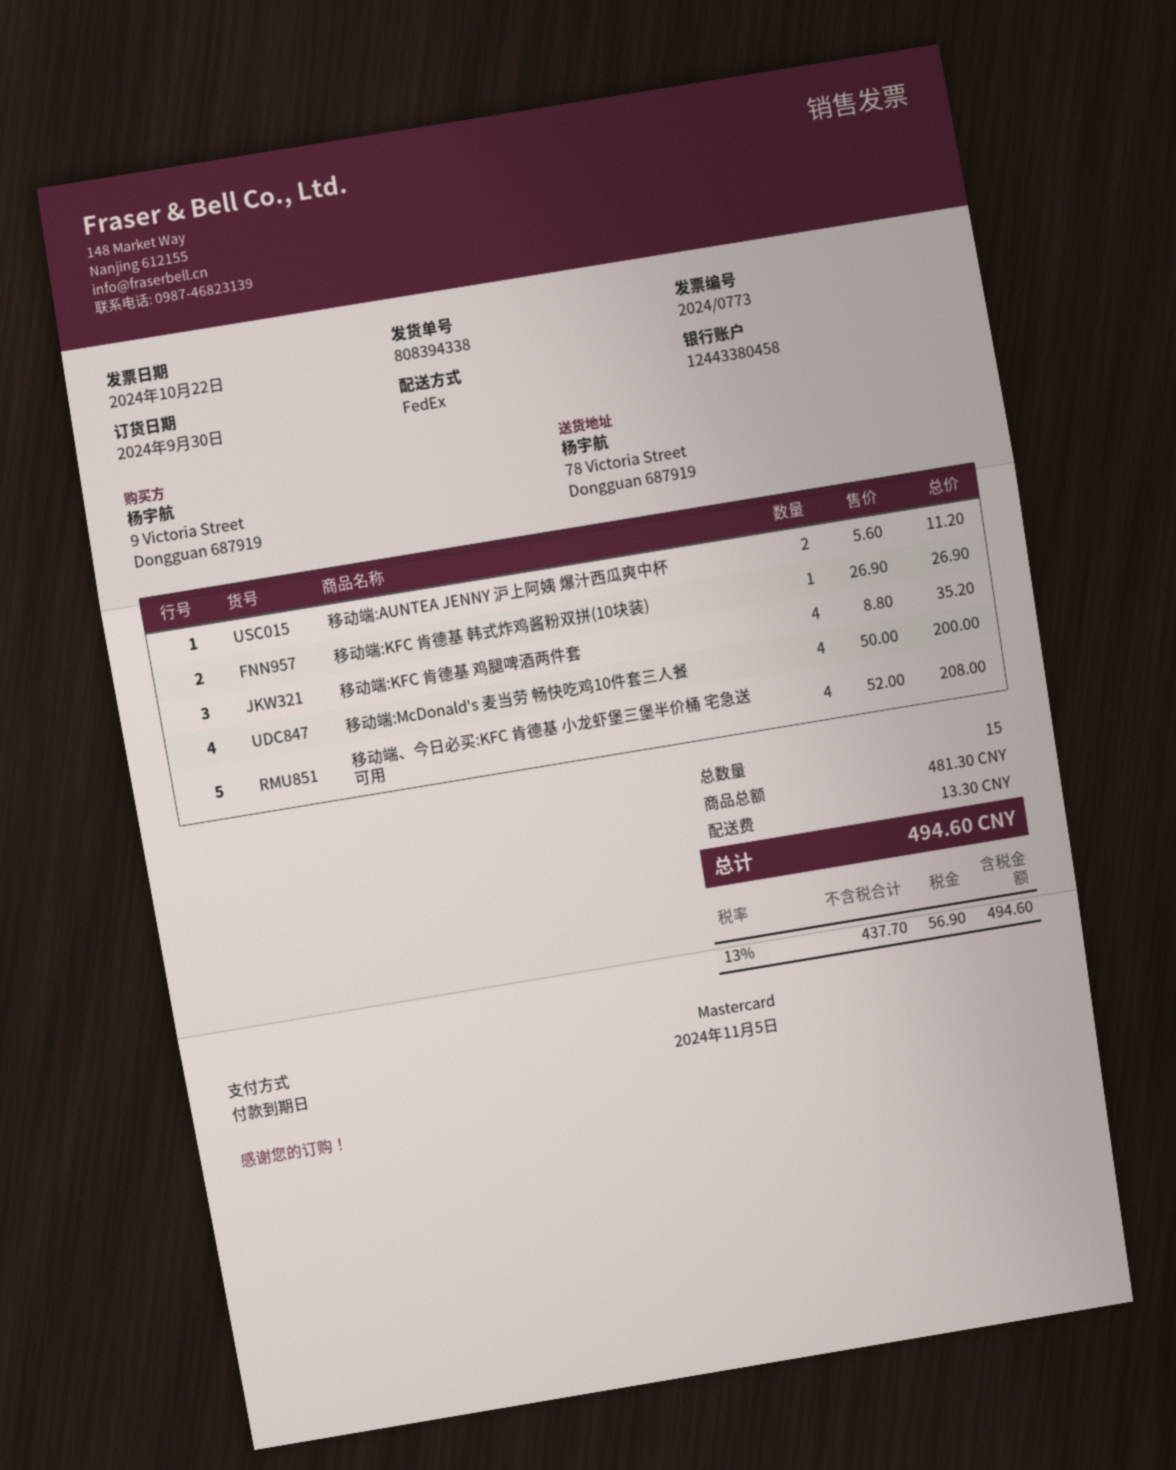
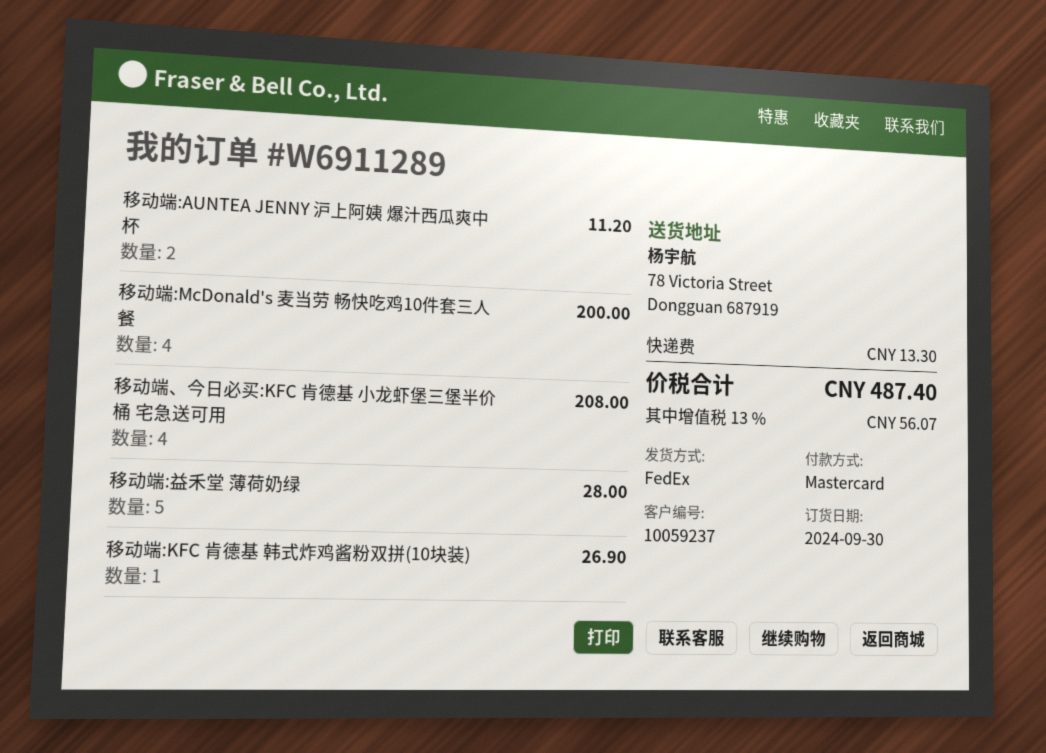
移动端:KFC 肯德基 鸡腿啤酒两件套: 4 for 35.20 -> none
移动端:益禾堂 薄荷奶绿: none -> 5 for 28.00
tax: 13% = 56.90 -> 13% = 56.07
total: 494.60 -> 487.40

